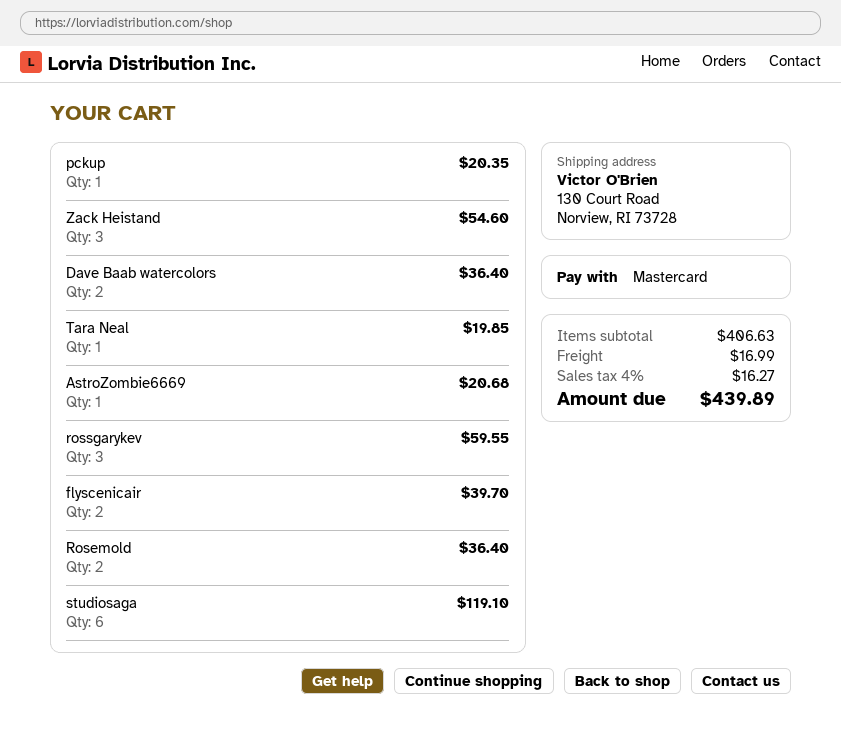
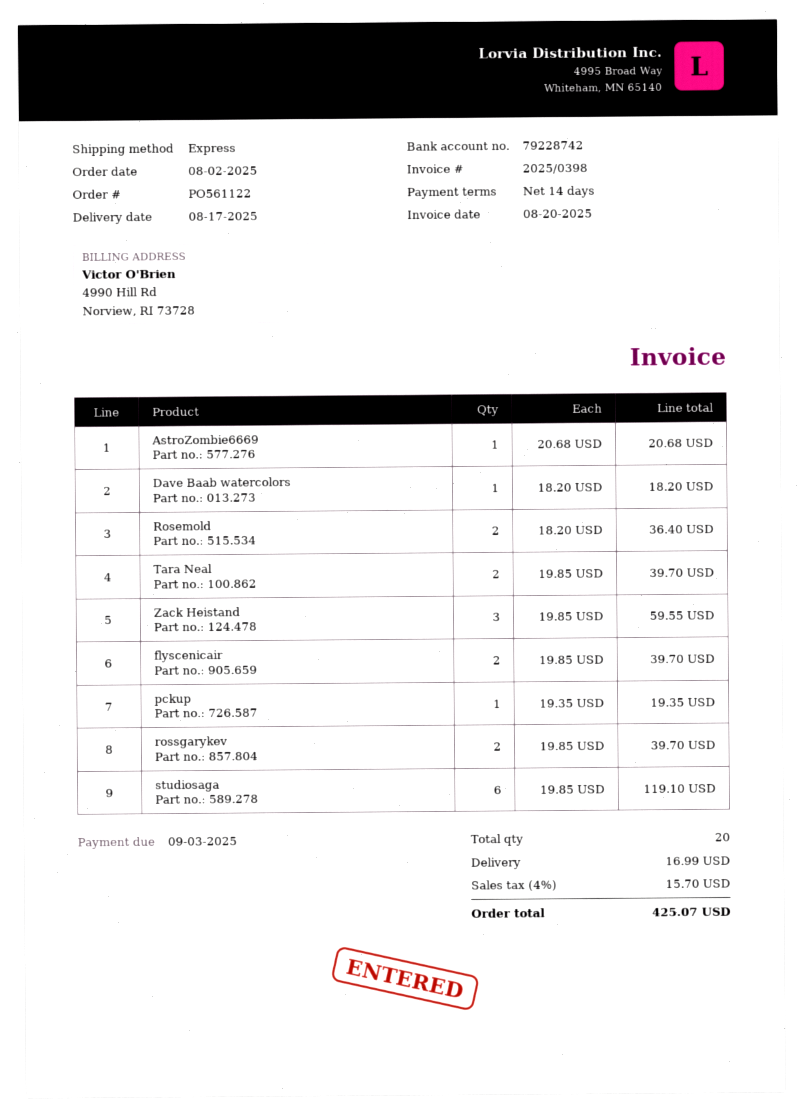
pckup: 1 for 20.35 -> 1 for 19.35
Zack Heistand: 3 for 54.60 -> 3 for 59.55
Dave Baab watercolors: 2 for 36.40 -> 1 for 18.20
Tara Neal: 1 for 19.85 -> 2 for 39.70
rossgarykev: 3 for 59.55 -> 2 for 39.70
tax: 4% = 16.27 -> 4% = 15.70
total: 439.89 -> 425.07

